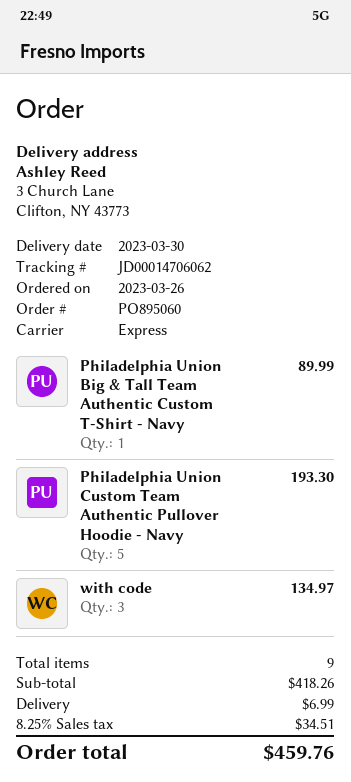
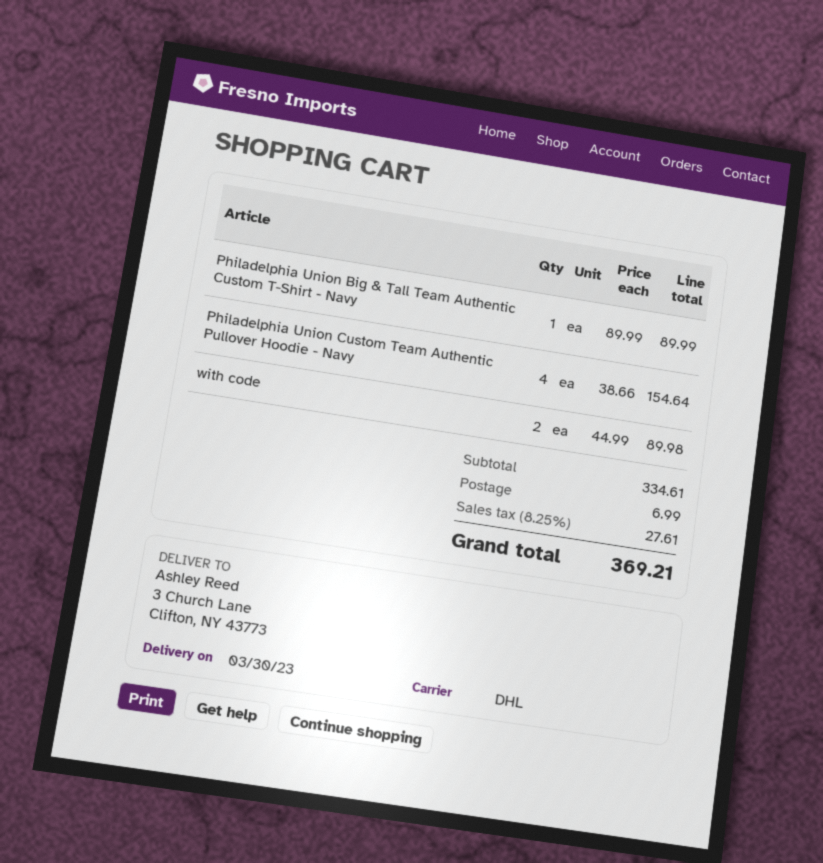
shipping method: express -> DHL
Philadelphia Union Custom Team Authentic Pullover Hoodie - Navy: 5 for 193.30 -> 4 for 154.64
with code: 3 for 134.97 -> 2 for 89.98
subtotal: 418.26 -> 334.61
tax: 8.25% = 34.51 -> 8.25% = 27.61
total: 459.76 -> 369.21

